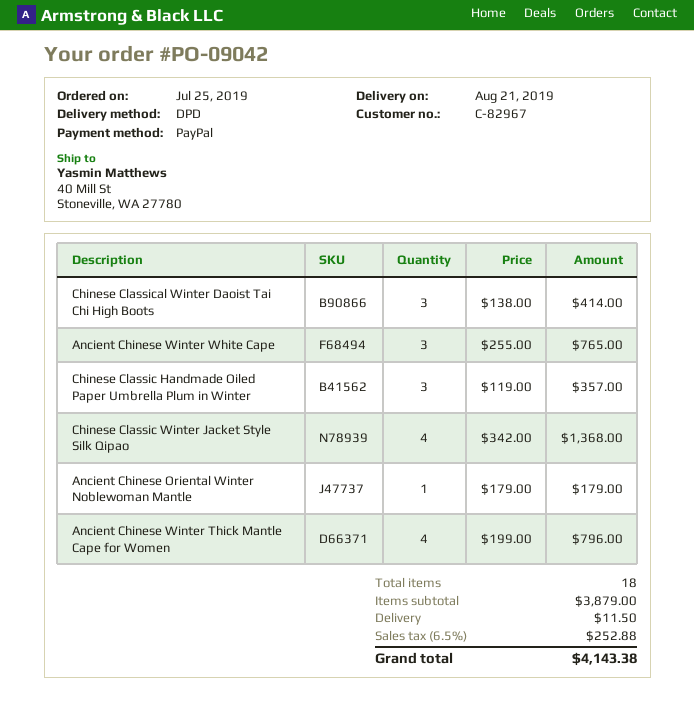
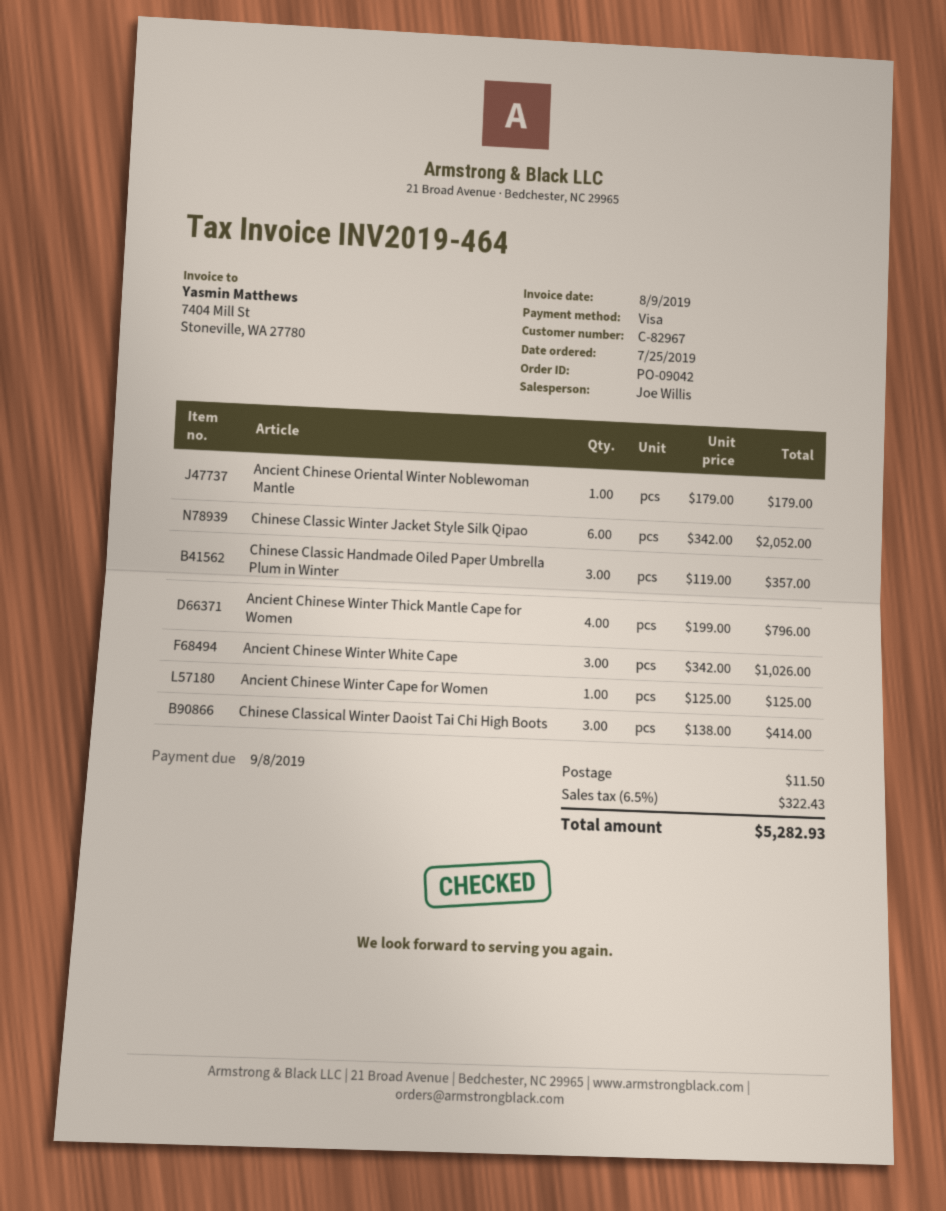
payment method: PayPal -> Visa
Ancient Chinese Winter White Cape: 3 x 255.00 = 765.00 -> 3 x 342.00 = 1026.00
Chinese Classic Winter Jacket Style Silk Qipao: 4 x 342.00 = 1368.00 -> 6 x 342.00 = 2052.00
Ancient Chinese Winter Cape for Women: none -> 1 x 125.00 = 125.00
tax: 6.5% = 252.88 -> 6.5% = 322.43
total: 4143.38 -> 5282.93

